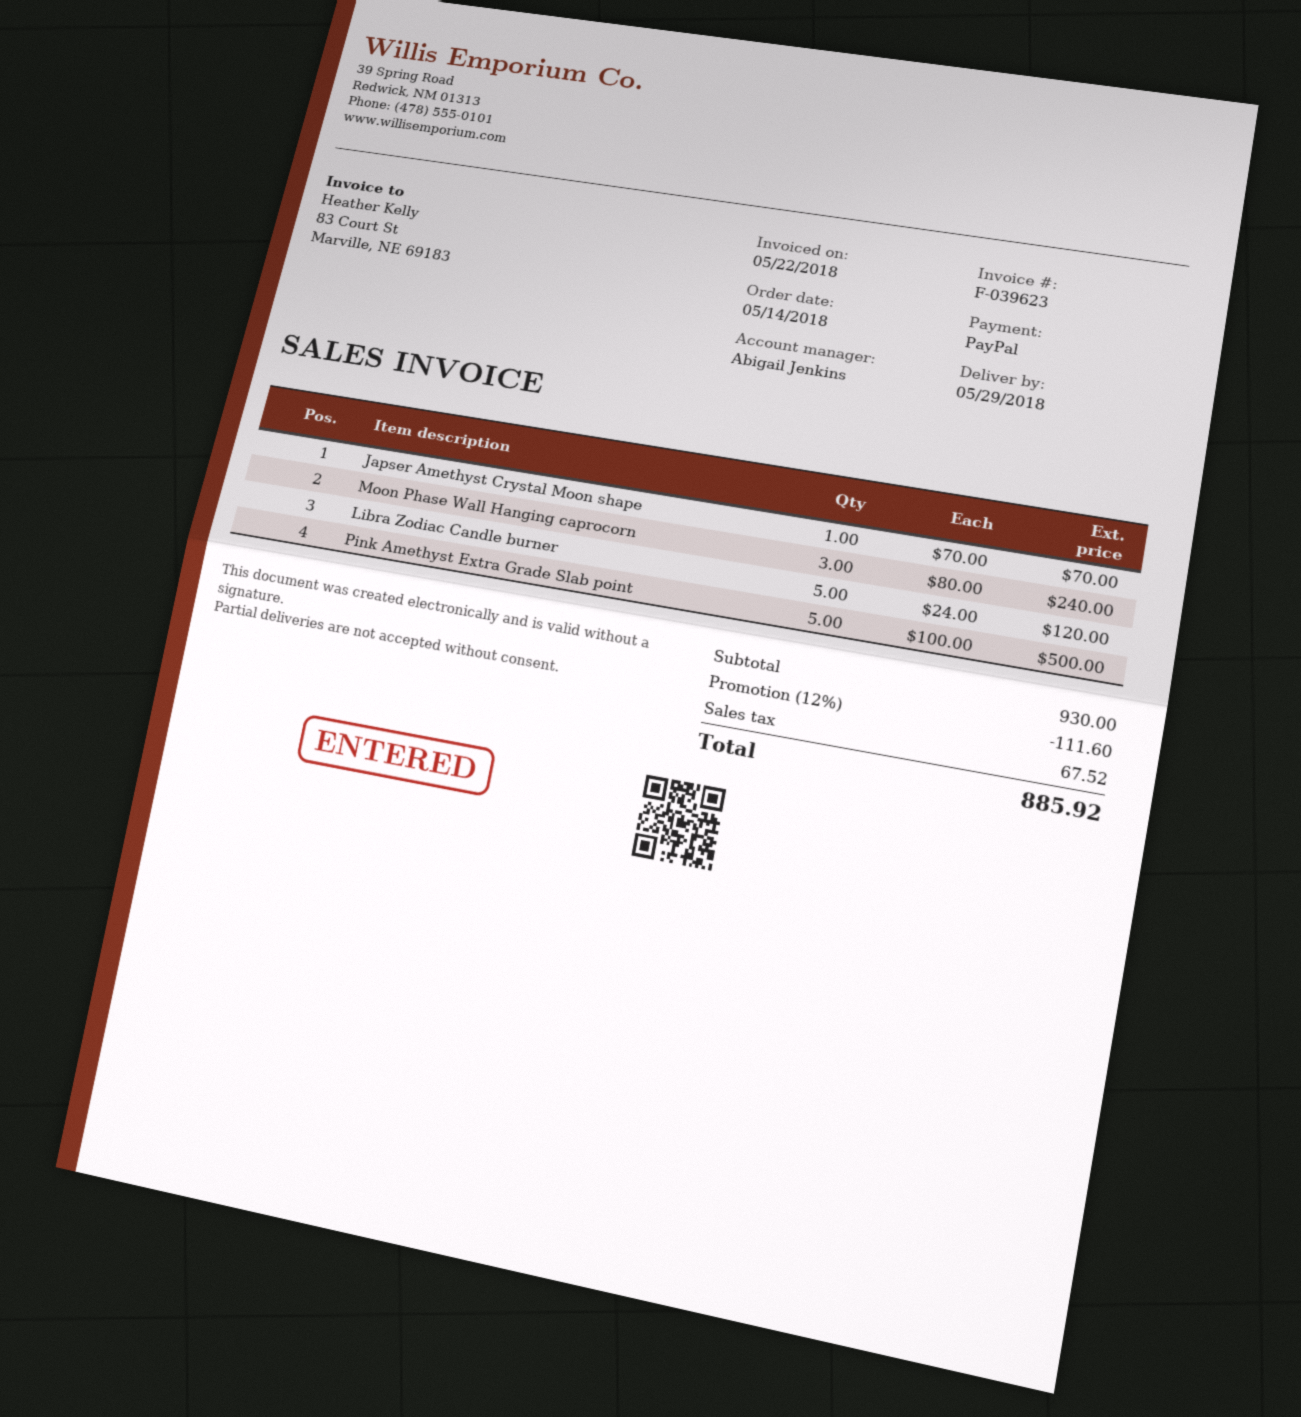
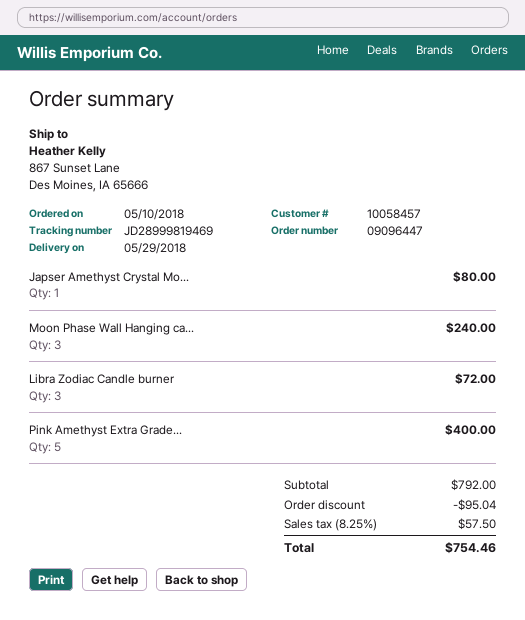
order date: 2018-05-14 -> 2018-05-10
Japser Amethyst Crystal Moon shape: 1 for 70.00 -> 1 for 80.00
Libra Zodiac Candle burner: 5 for 120.00 -> 3 for 72.00
Pink Amethyst Extra Grade Slab point: 5 for 500.00 -> 5 for 400.00
subtotal: 930.00 -> 792.00
discount: 111.60 -> 95.04
tax: 67.52 -> 57.50
total: 885.92 -> 754.46

